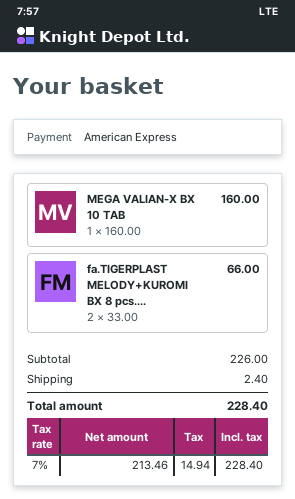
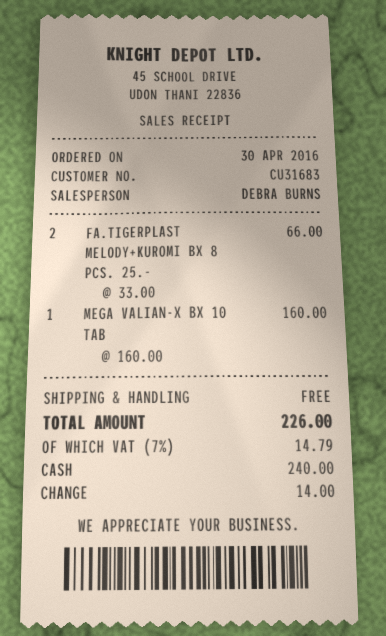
payment method: American Express -> cash
shipping: 2.40 -> 0.00
tax: 7% = 14.94 -> 7% = 14.79
total: 228.40 -> 226.00

